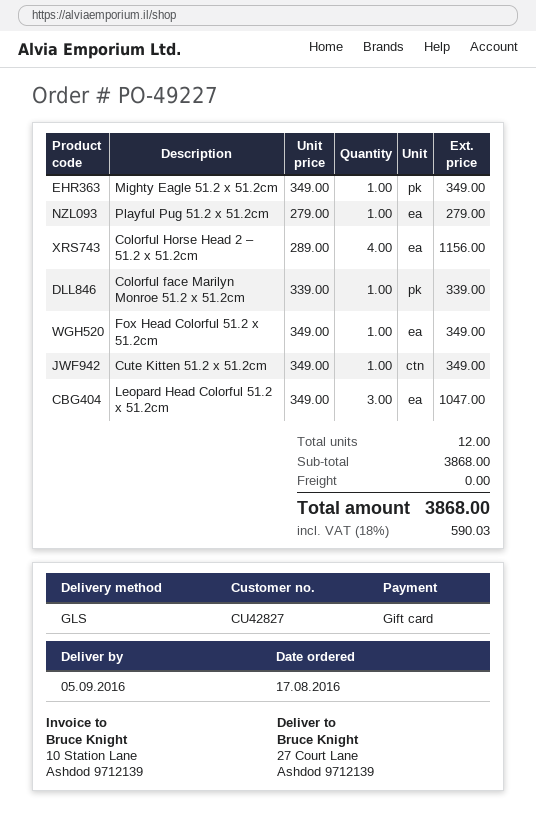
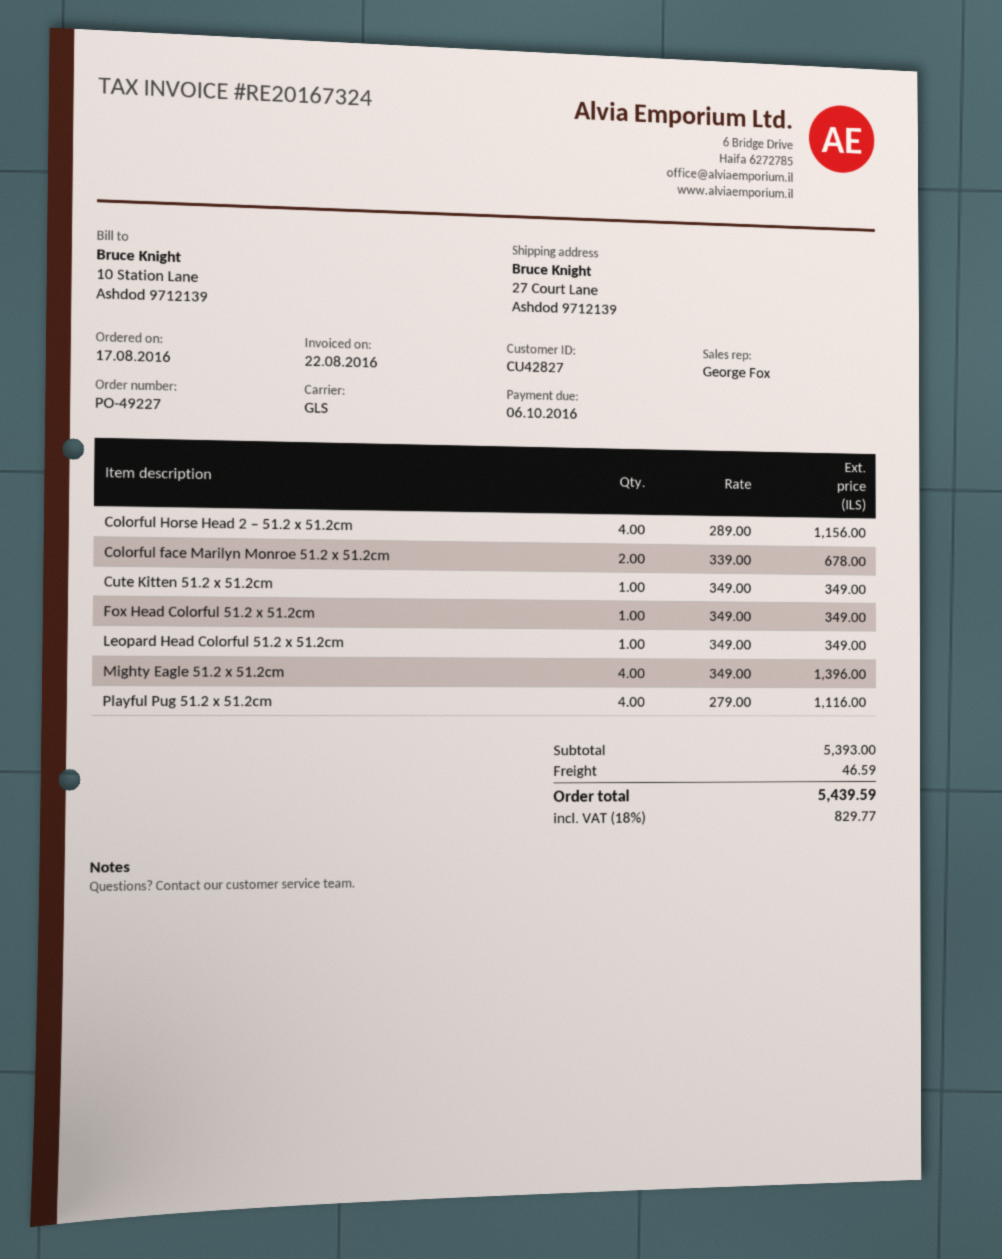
Mighty Eagle 51.2 x 51.2cm: 1 x 349.00 = 349.00 -> 4 x 349.00 = 1396.00
Playful Pug 51.2 x 51.2cm: 1 x 279.00 = 279.00 -> 4 x 279.00 = 1116.00
Colorful face Marilyn Monroe 51.2 x 51.2cm: 1 x 339.00 = 339.00 -> 2 x 339.00 = 678.00
Leopard Head Colorful 51.2 x 51.2cm: 3 x 349.00 = 1047.00 -> 1 x 349.00 = 349.00
subtotal: 3868.00 -> 5393.00
shipping: 0.00 -> 46.59
tax: 18% = 590.03 -> 18% = 829.77
total: 3868.00 -> 5439.59

